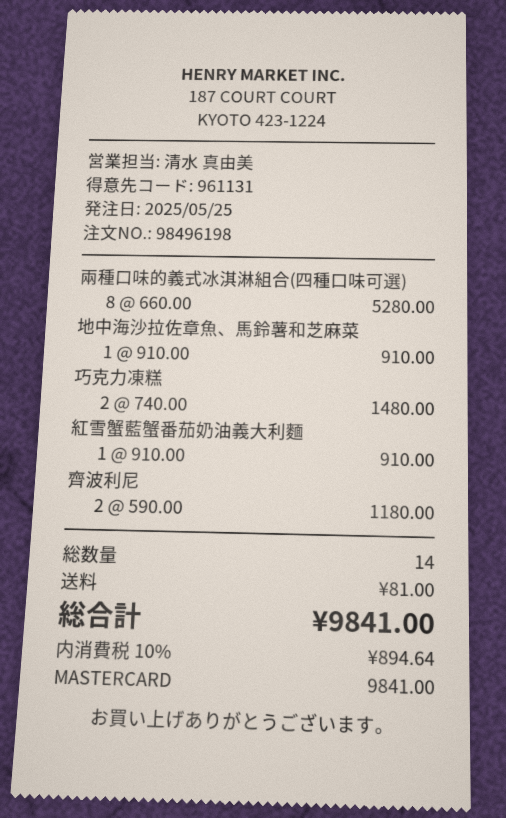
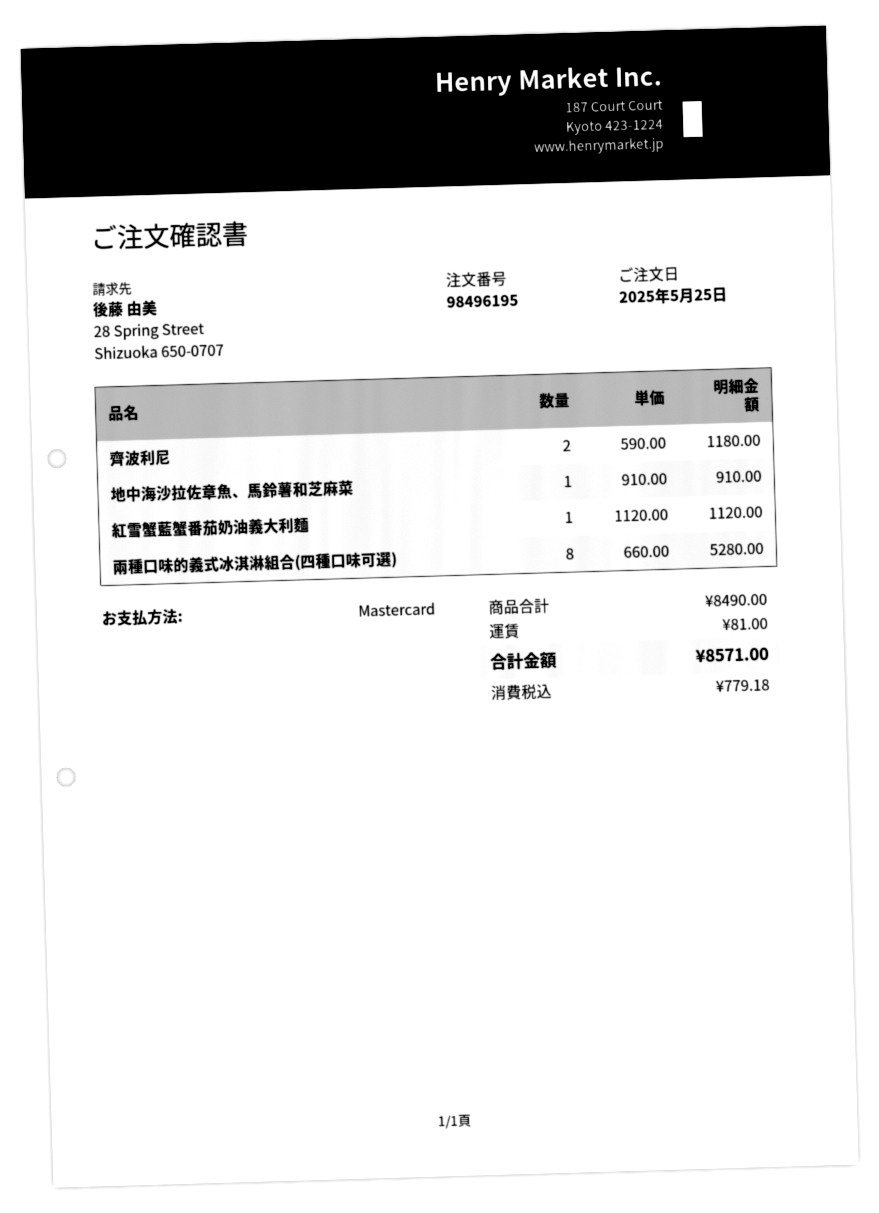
order number: 98496198 -> 98496195
巧克力凍糕: 2 x 740.00 = 1480.00 -> none
紅雪蟹藍蟹番茄奶油義大利麵: 1 x 910.00 = 910.00 -> 1 x 1120.00 = 1120.00
tax: 894.64 -> 779.18
total: 9841.00 -> 8571.00

